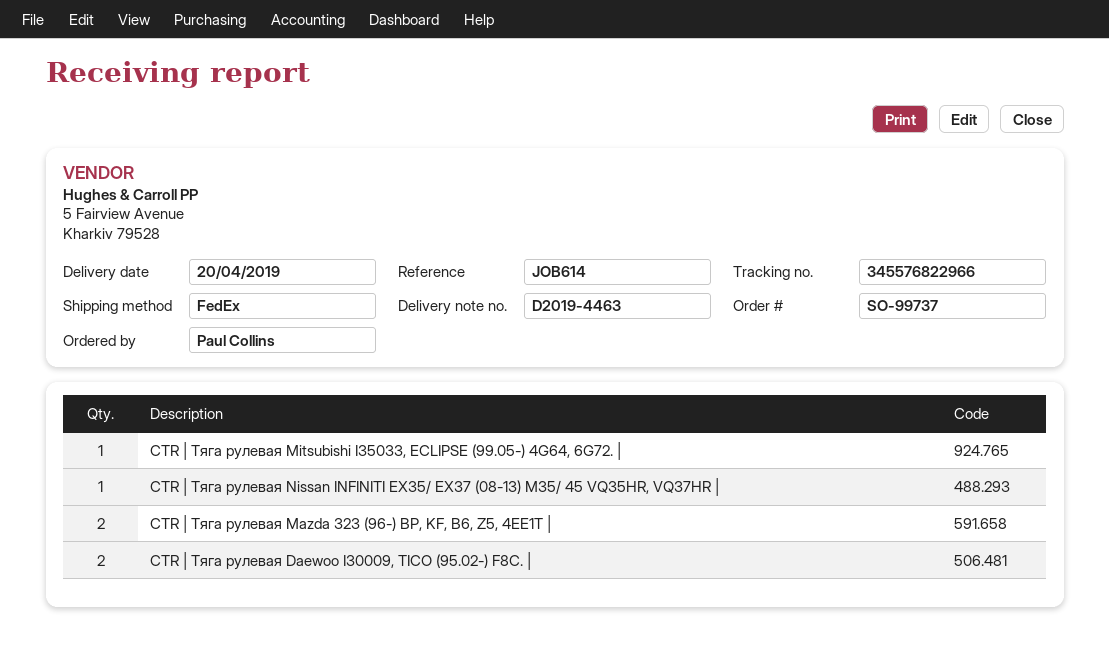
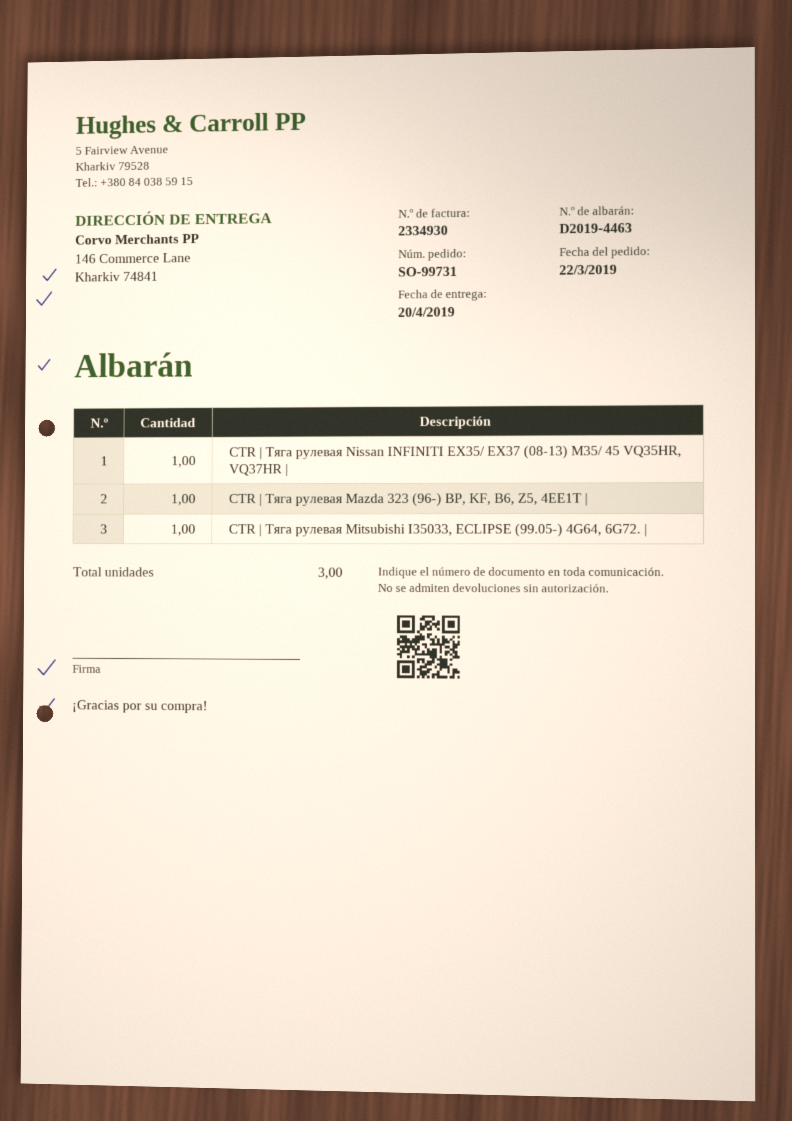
order number: SO-99737 -> SO-99731
CTR | Тяга рулевая Mazda 323 (96-) BP, KF, B6, Z5, 4EE1T |: 2 -> 1
CTR | Тяга рулевая Daewoo I30009, TICO (95.02-) F8C. |: 2 -> none

